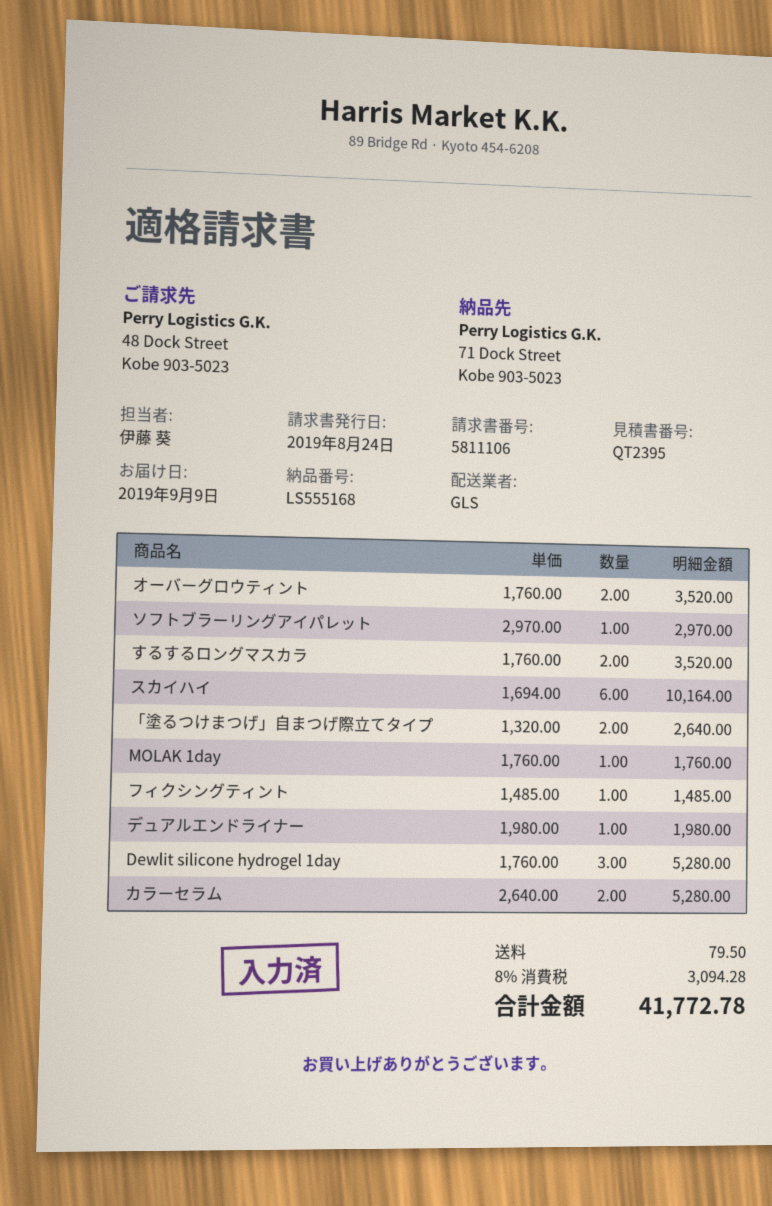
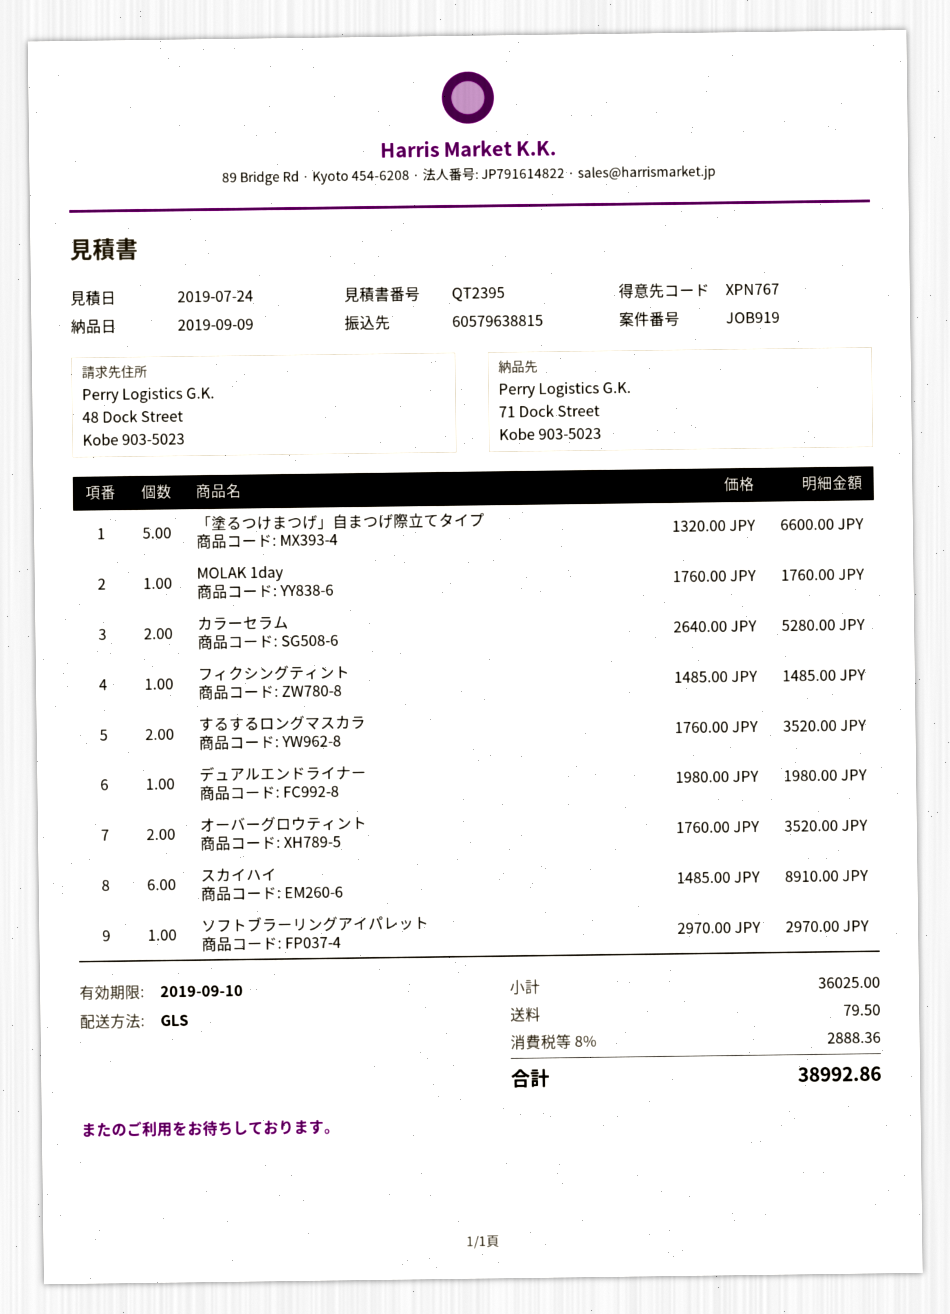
スカイハイ: 6 x 1694.00 = 10164.00 -> 6 x 1485.00 = 8910.00
「塗るつけまつげ」自まつげ際立てタイプ: 2 x 1320.00 = 2640.00 -> 5 x 1320.00 = 6600.00
Dewlit silicone hydrogel 1day: 3 x 1760.00 = 5280.00 -> none
tax: 8% = 3094.28 -> 8% = 2888.36
total: 41772.78 -> 38992.86

